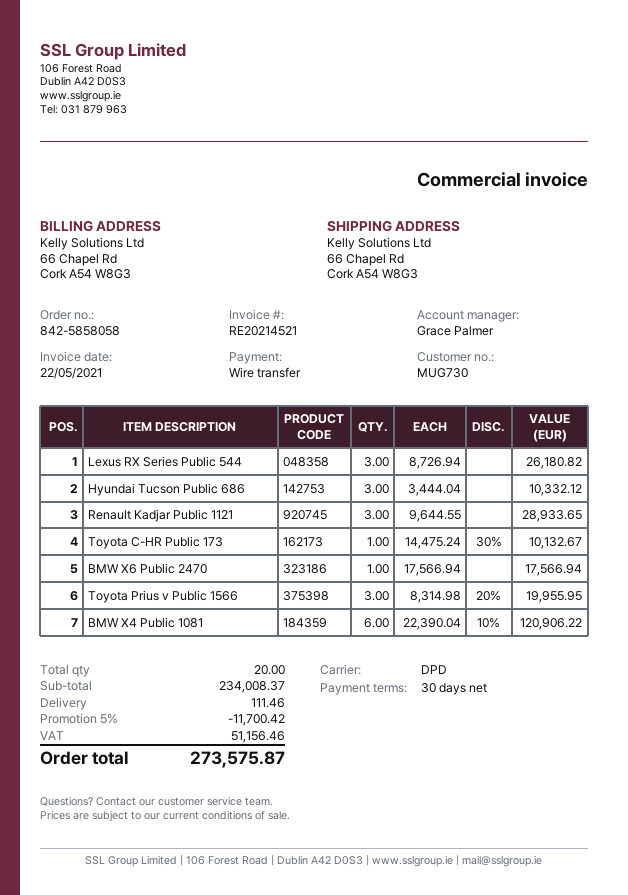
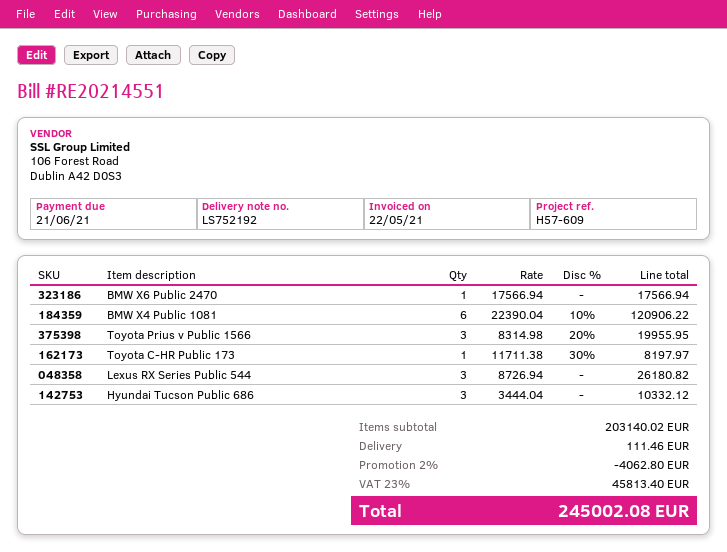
invoice number: RE20214521 -> RE20214551
Renault Kadjar Public 1121: 3 x 9644.55 = 28933.65 -> none
Toyota C-HR Public 173: 1 x 14475.24 - 30% = 10132.67 -> 1 x 11711.38 - 30% = 8197.97
subtotal: 234008.37 -> 203140.02
discount: 5% = 11700.42 -> 2% = 4062.80
tax: 51156.46 -> 45813.40
total: 273575.87 -> 245002.08

